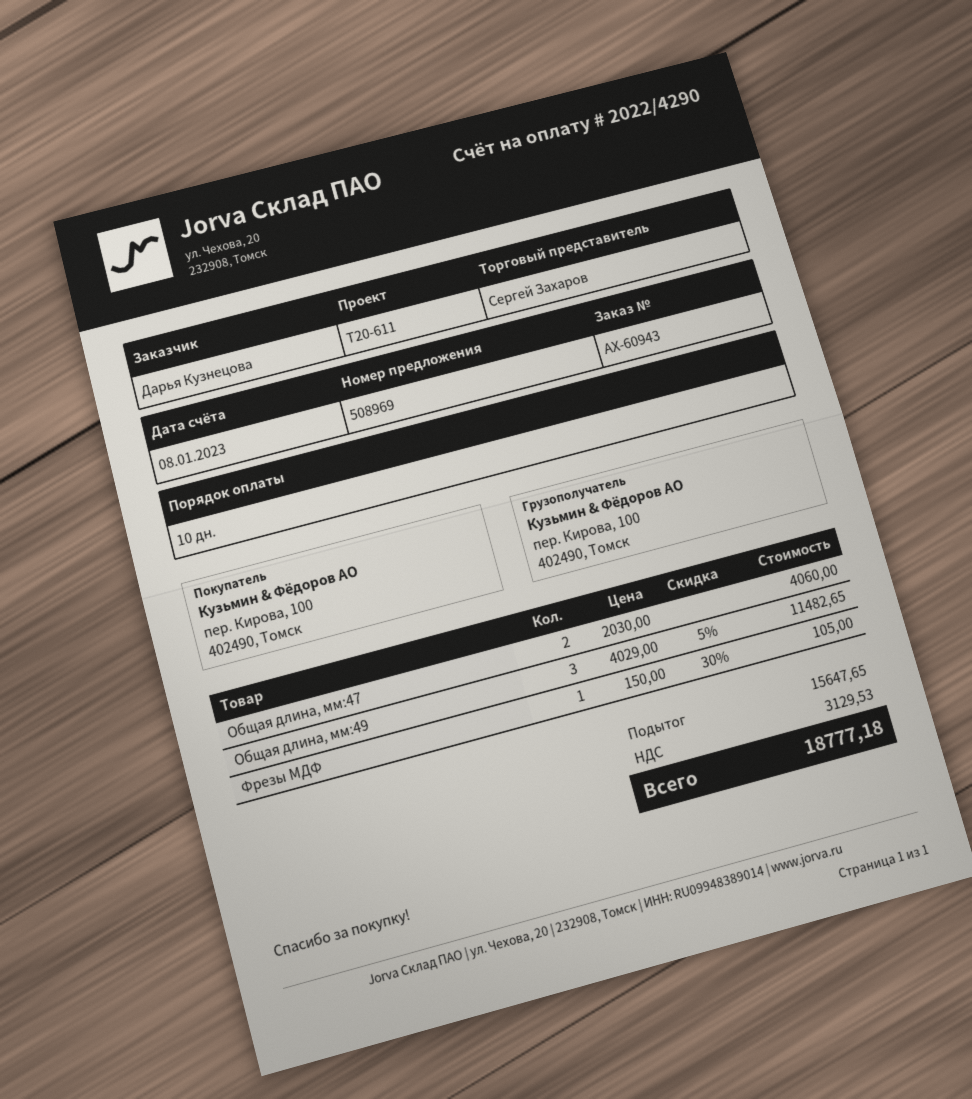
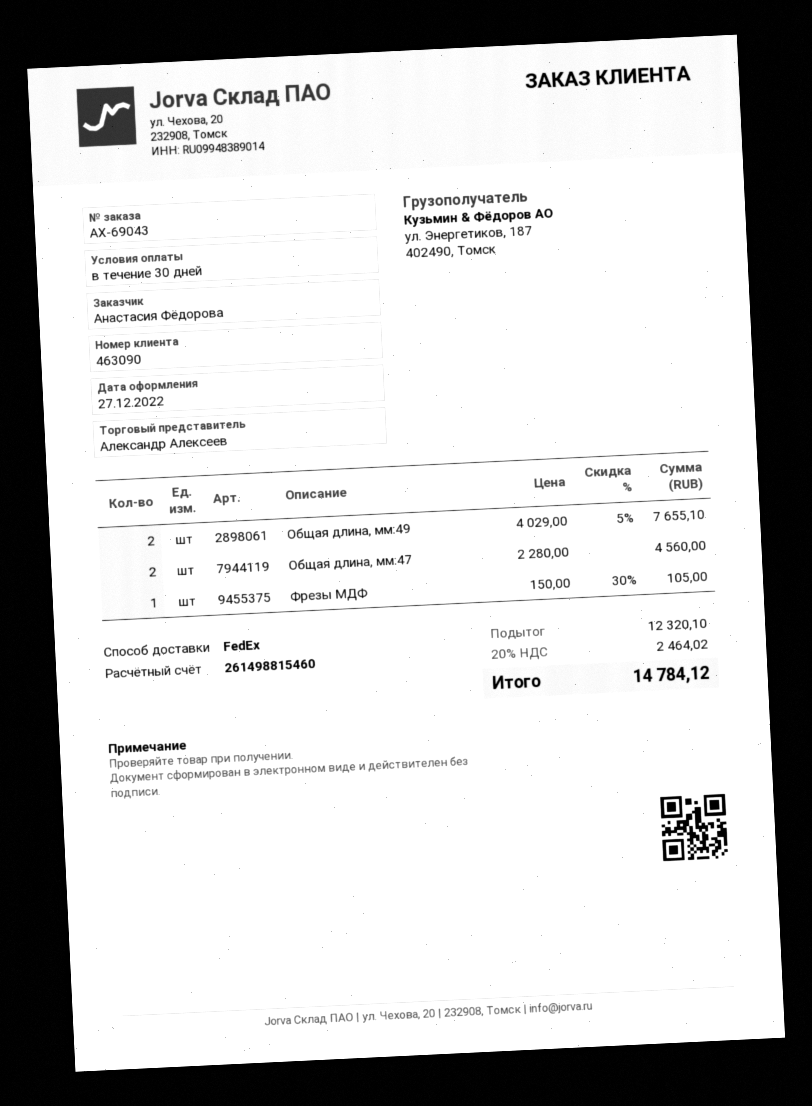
order number: AX-60943 -> AX-69043
payment terms: 10 days -> 30 days
ordered by: Дарья Кузнецова -> Анастасия Фёдорова
sales rep: Сергей Захаров -> Александр Алексеев
ship to: пер. Кирова, 100, 402490, Томск -> ул. Энергетиков, 187, 402490, Томск
Общая длина, мм:47: 2 x 2030.00 = 4060.00 -> 2 x 2280.00 = 4560.00
Общая длина, мм:49: 3 x 4029.00 - 5% = 11482.65 -> 2 x 4029.00 - 5% = 7655.10
subtotal: 15647.65 -> 12320.10
tax: 3129.53 -> 2464.02
total: 18777.18 -> 14784.12

